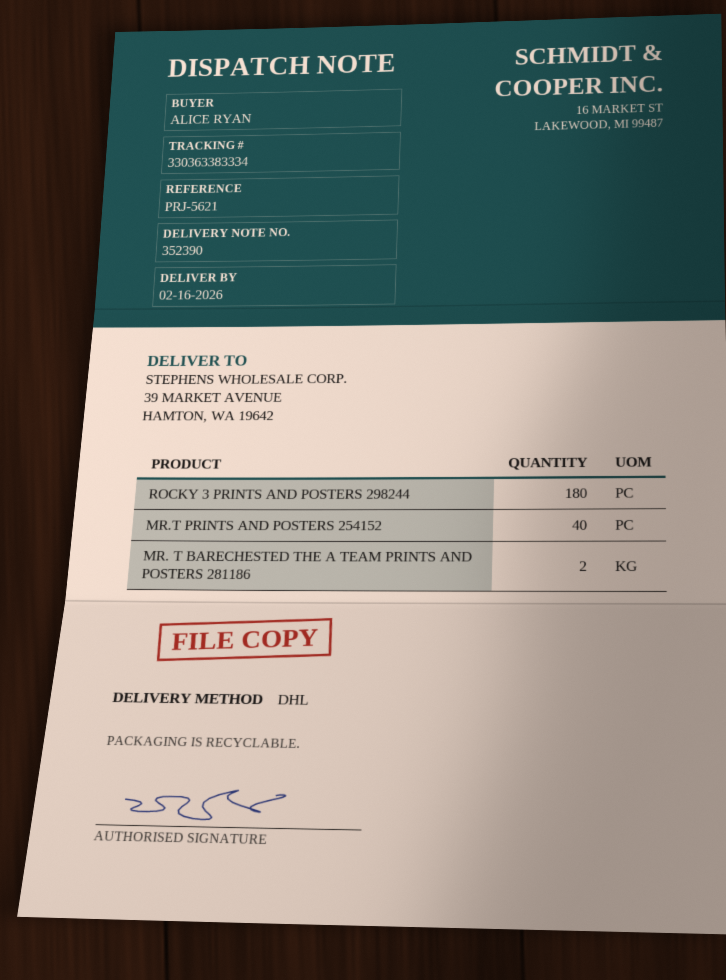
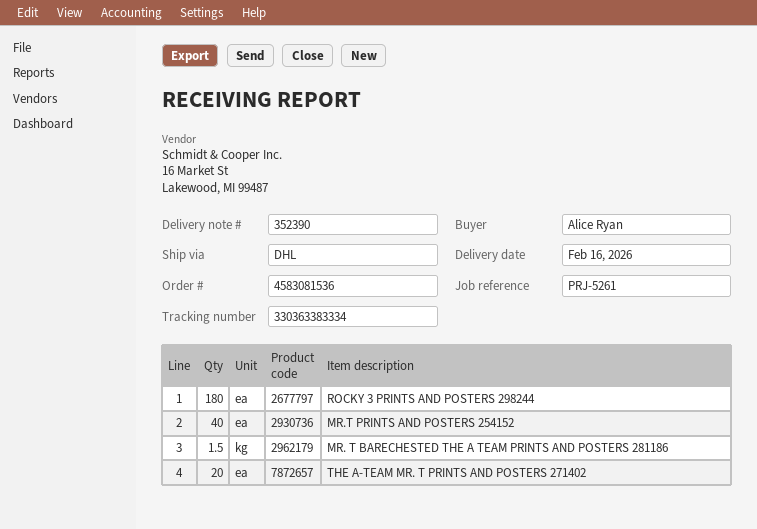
reference: PRJ-5621 -> PRJ-5261
MR. T BARECHESTED THE A TEAM PRINTS AND POSTERS 281186: 2 -> 1.5
THE A-TEAM MR. T PRINTS AND POSTERS 271402: none -> 20

